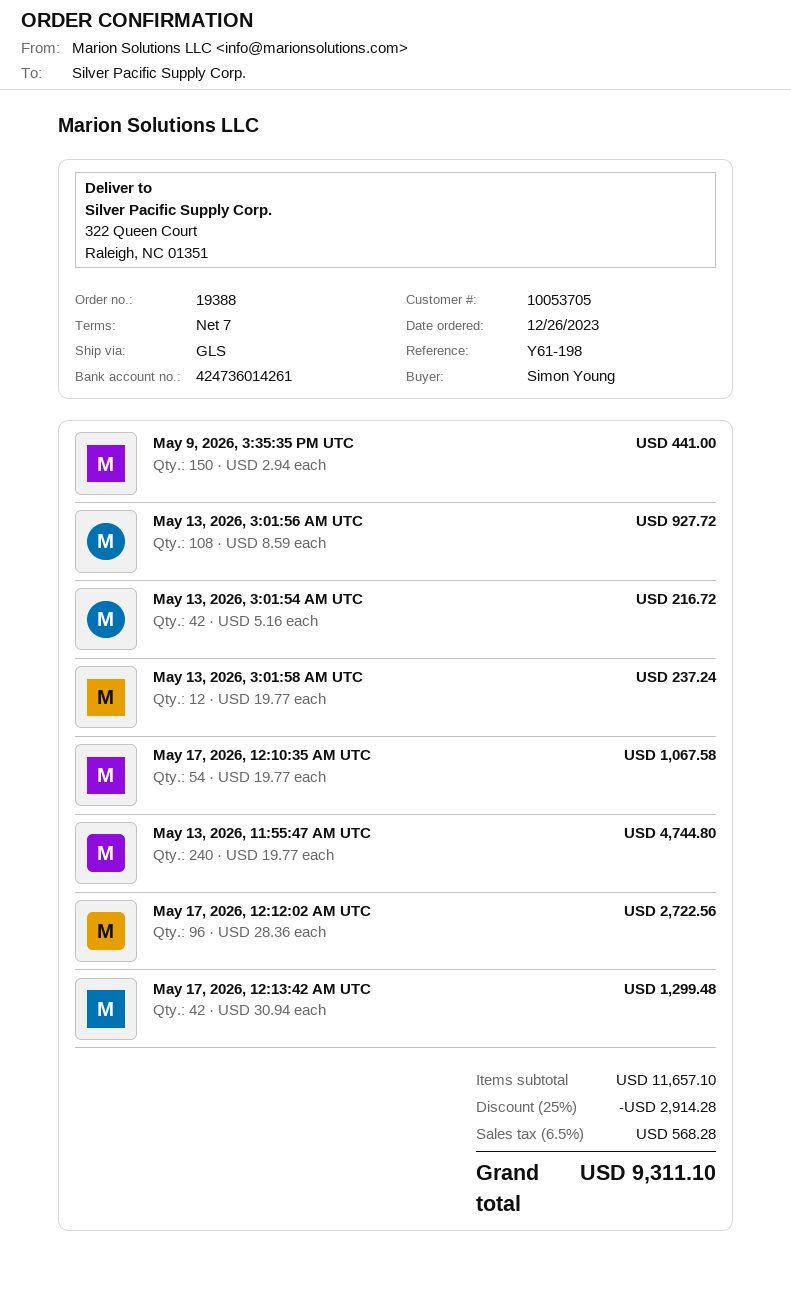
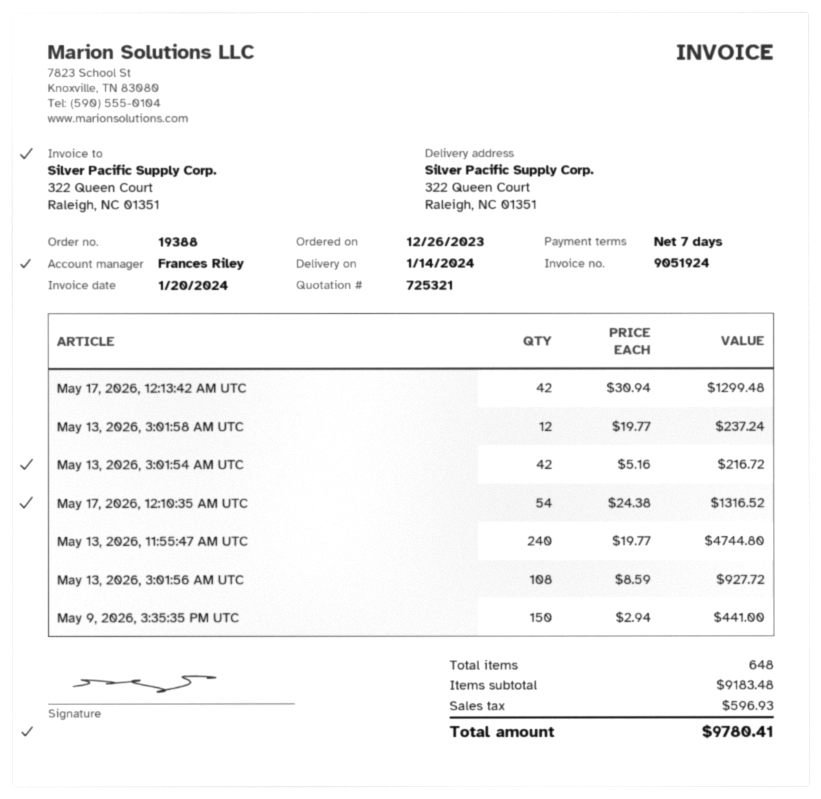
May 17, 2026, 12:10:35 AM UTC: 54 x 19.77 = 1067.58 -> 54 x 24.38 = 1316.52
May 17, 2026, 12:12:02 AM UTC: 96 x 28.36 = 2722.56 -> none
subtotal: 11657.10 -> 9183.48
discount: 25% = 2914.28 -> none
tax: 568.28 -> 596.93
total: 9311.10 -> 9780.41

